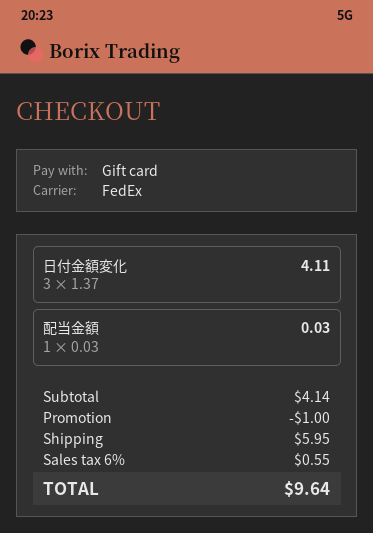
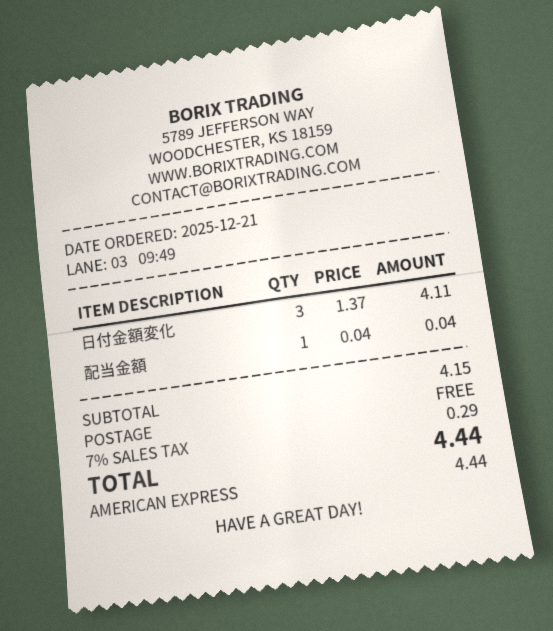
payment method: gift card -> American Express
配当金額: 1 x 0.03 = 0.03 -> 1 x 0.04 = 0.04
subtotal: 4.14 -> 4.15
discount: 1.00 -> none
shipping: 5.95 -> 0.00
tax: 6% = 0.55 -> 7% = 0.29
total: 9.64 -> 4.44

